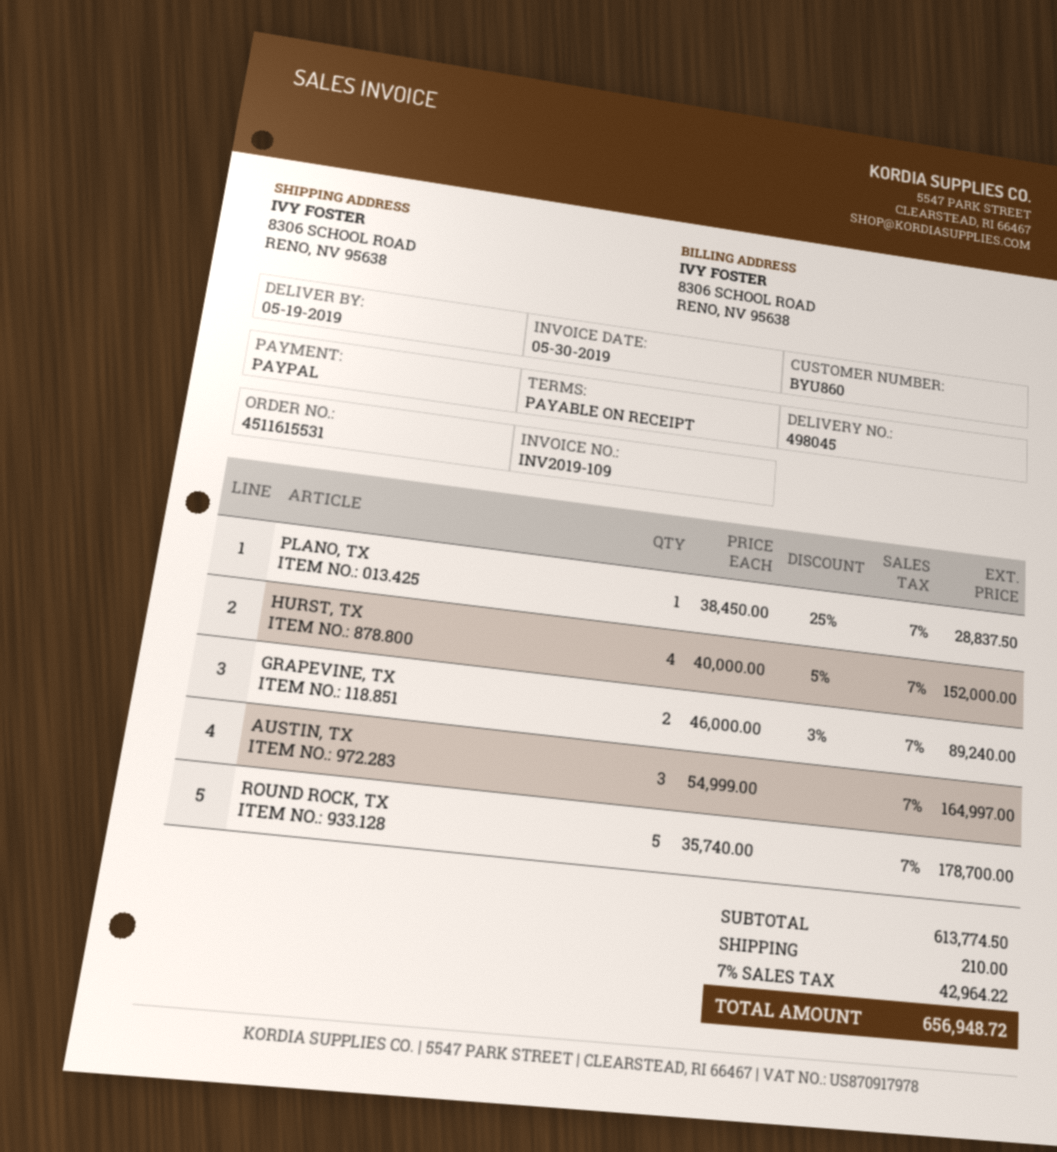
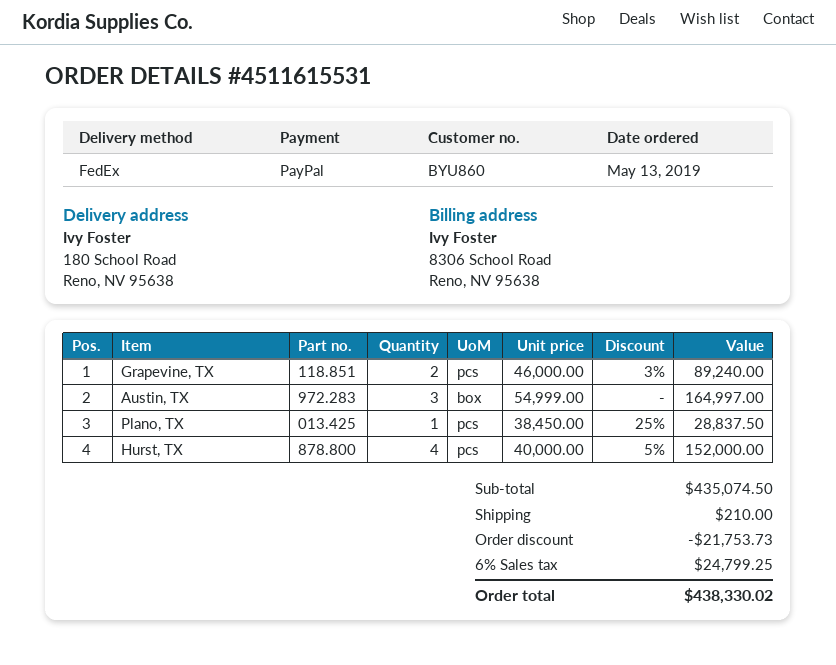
ship to: 8306 SCHOOL ROAD, RENO, NV 95638 -> 180 School Road, Reno, NV 95638
ROUND ROCK, TX: 5 x 35740.00 = 178700.00 -> none
subtotal: 613774.50 -> 435074.50
discount: none -> 21753.73
tax: 7% = 42964.22 -> 6% = 24799.25
total: 656948.72 -> 438330.02

